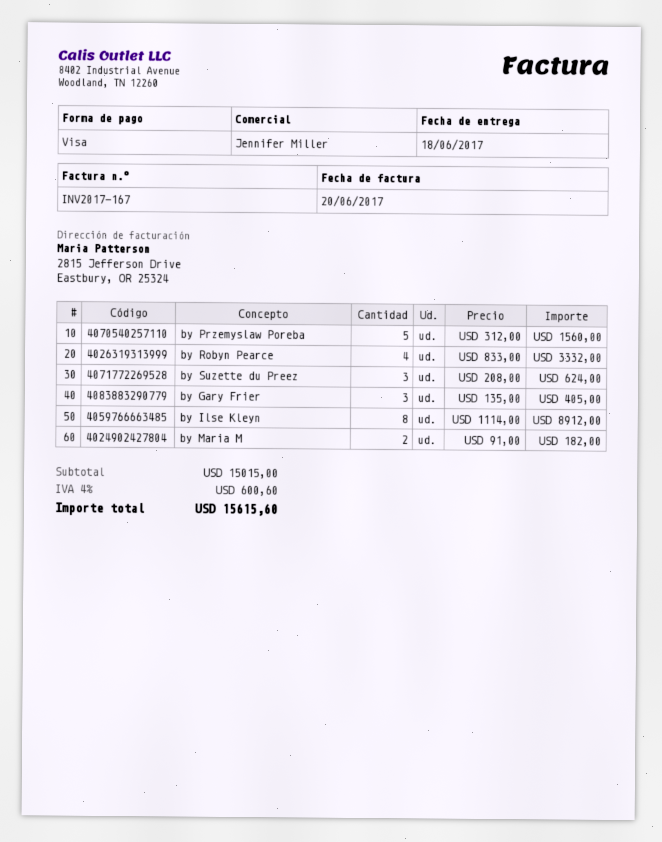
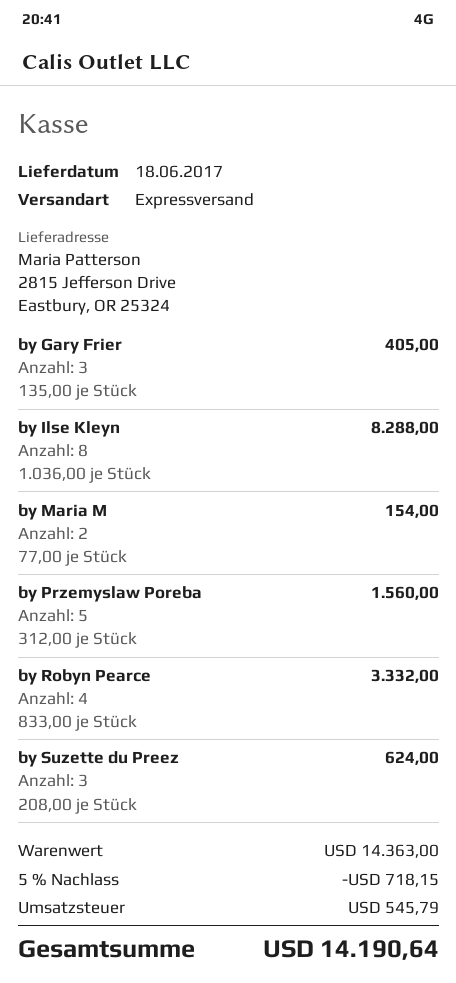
by Ilse Kleyn: 8 x 1114.00 = 8912.00 -> 8 x 1036.00 = 8288.00
by Maria M: 2 x 91.00 = 182.00 -> 2 x 77.00 = 154.00
subtotal: 15015.00 -> 14363.00
discount: none -> 5% = 718.15
tax: 600.60 -> 545.79
total: 15615.60 -> 14190.64

